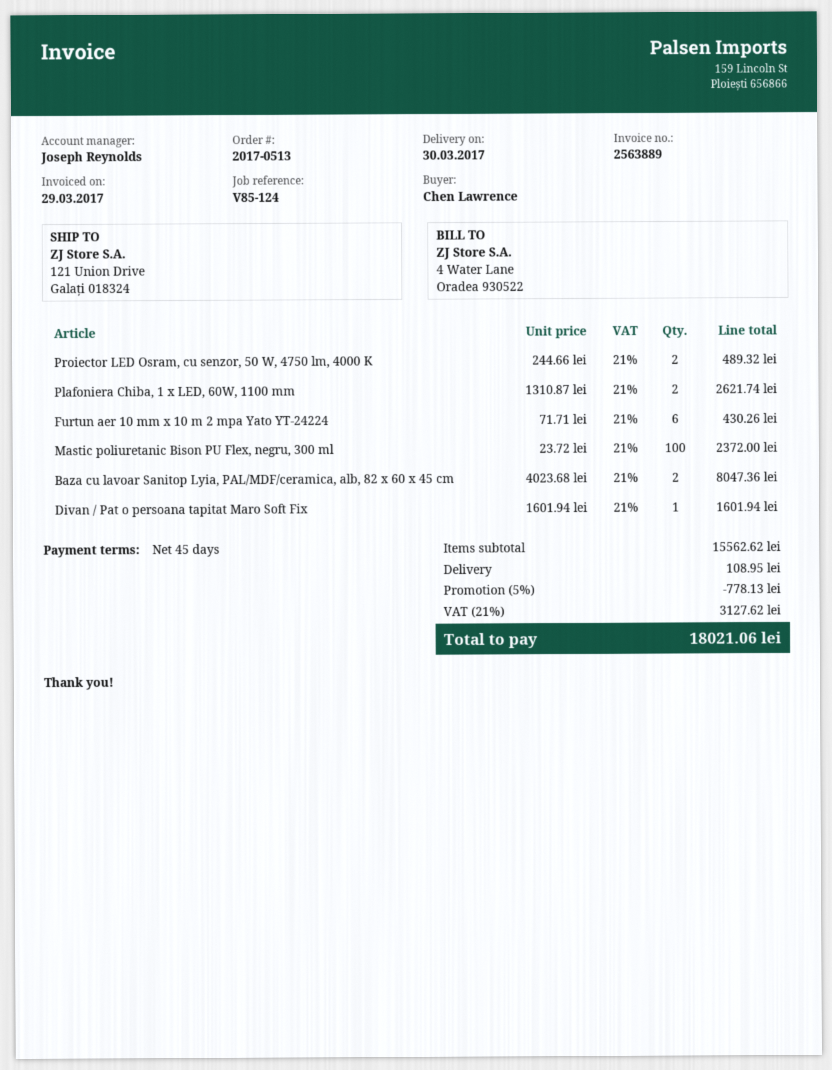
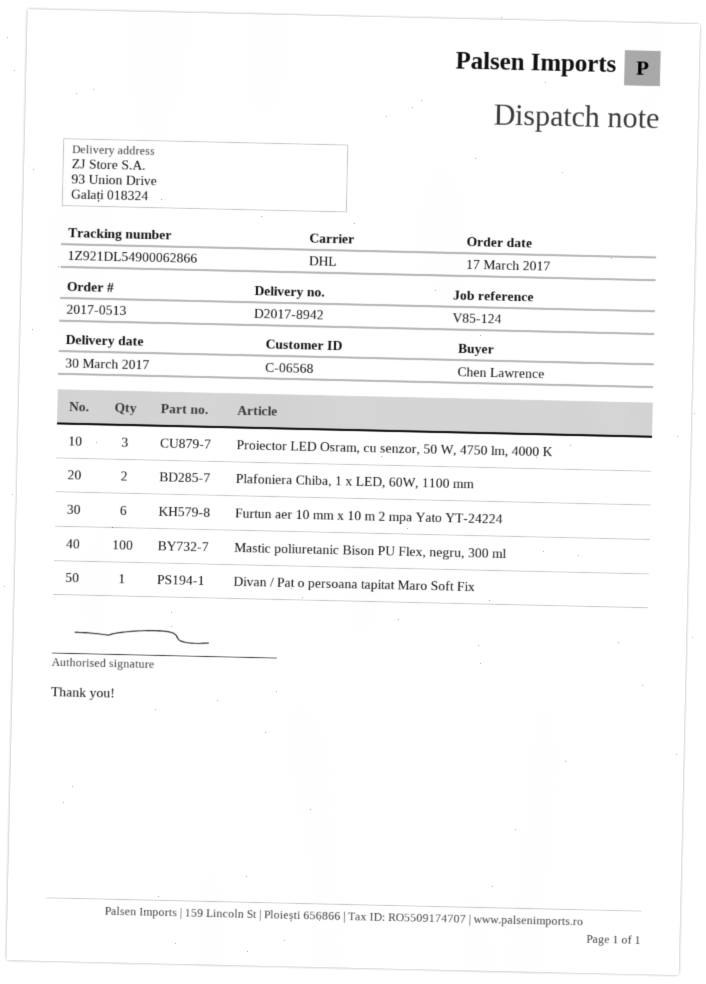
ship to: 121 Union Drive, Galați 018324 -> 93 Union Drive, Galați 018324
Proiector LED Osram, cu senzor, 50 W, 4750 lm, 4000 K: 2 -> 3
Baza cu lavoar Sanitop Lyia, PAL/MDF/ceramica, alb, 82 x 60 x 45 cm: 2 -> none

